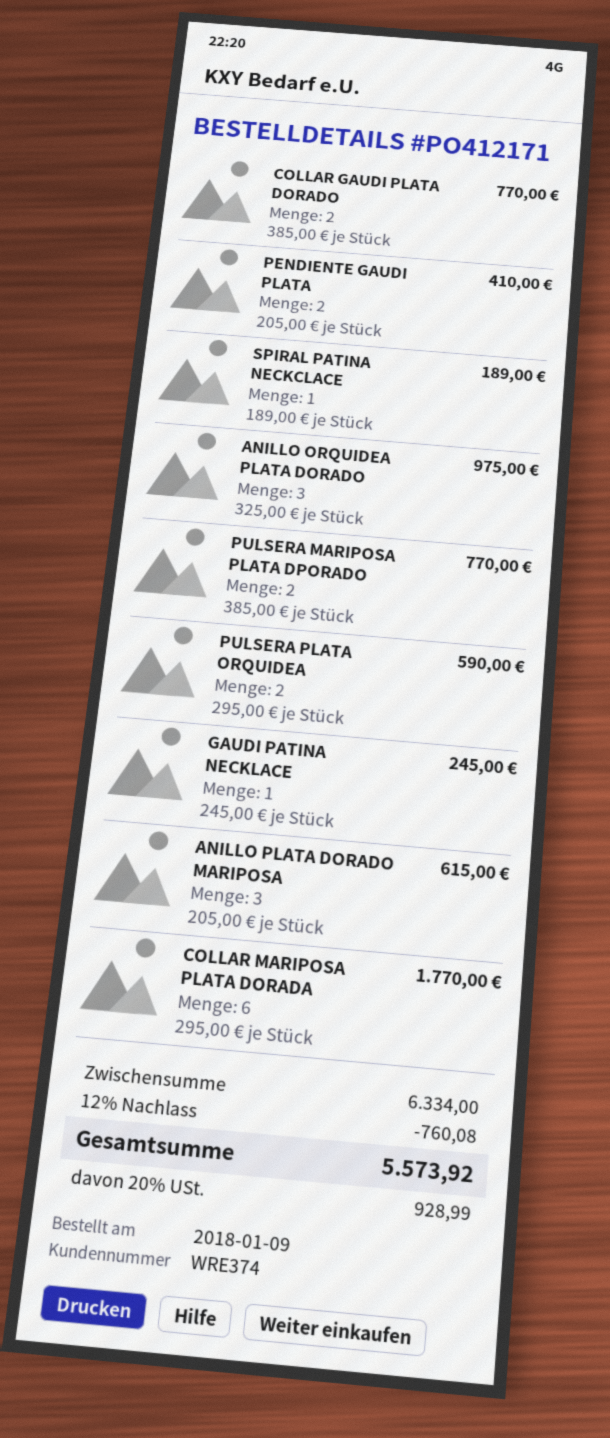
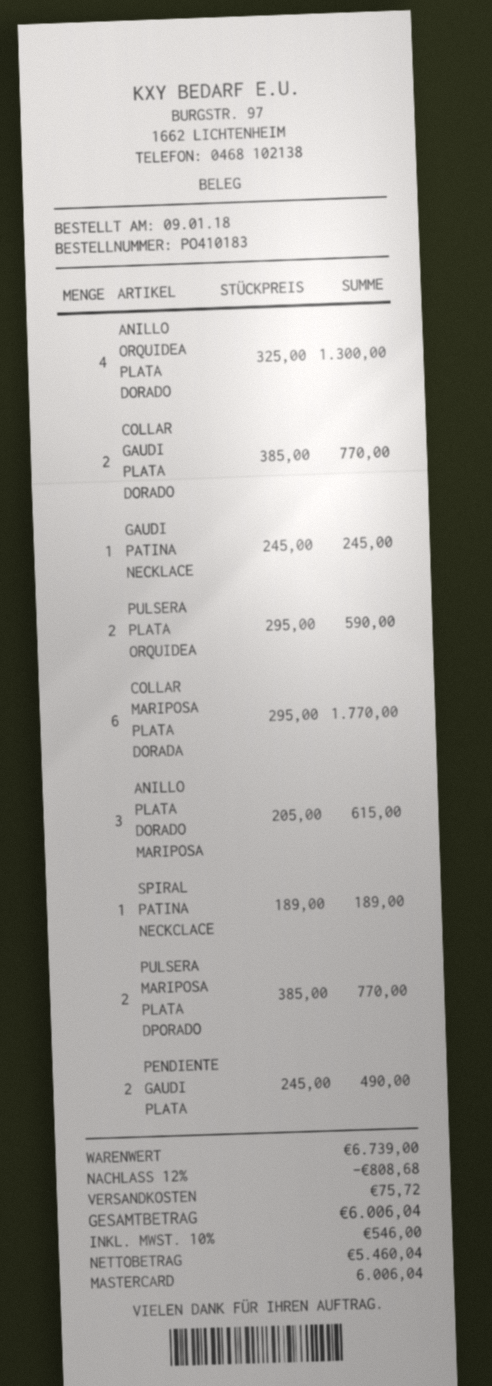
order number: PO412171 -> PO410183
PENDIENTE GAUDI PLATA: 2 x 205.00 = 410.00 -> 2 x 245.00 = 490.00
ANILLO ORQUIDEA PLATA DORADO: 3 x 325.00 = 975.00 -> 4 x 325.00 = 1300.00
subtotal: 6334.00 -> 6739.00
discount: 12% = 760.08 -> 12% = 808.68
shipping: none -> 75.72
tax: 20% = 928.99 -> 10% = 546.00
total: 5573.92 -> 6006.04

